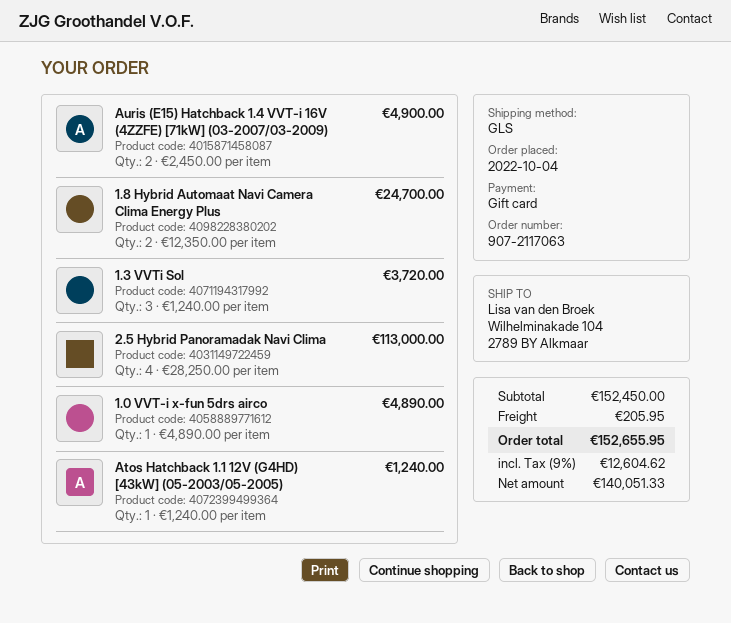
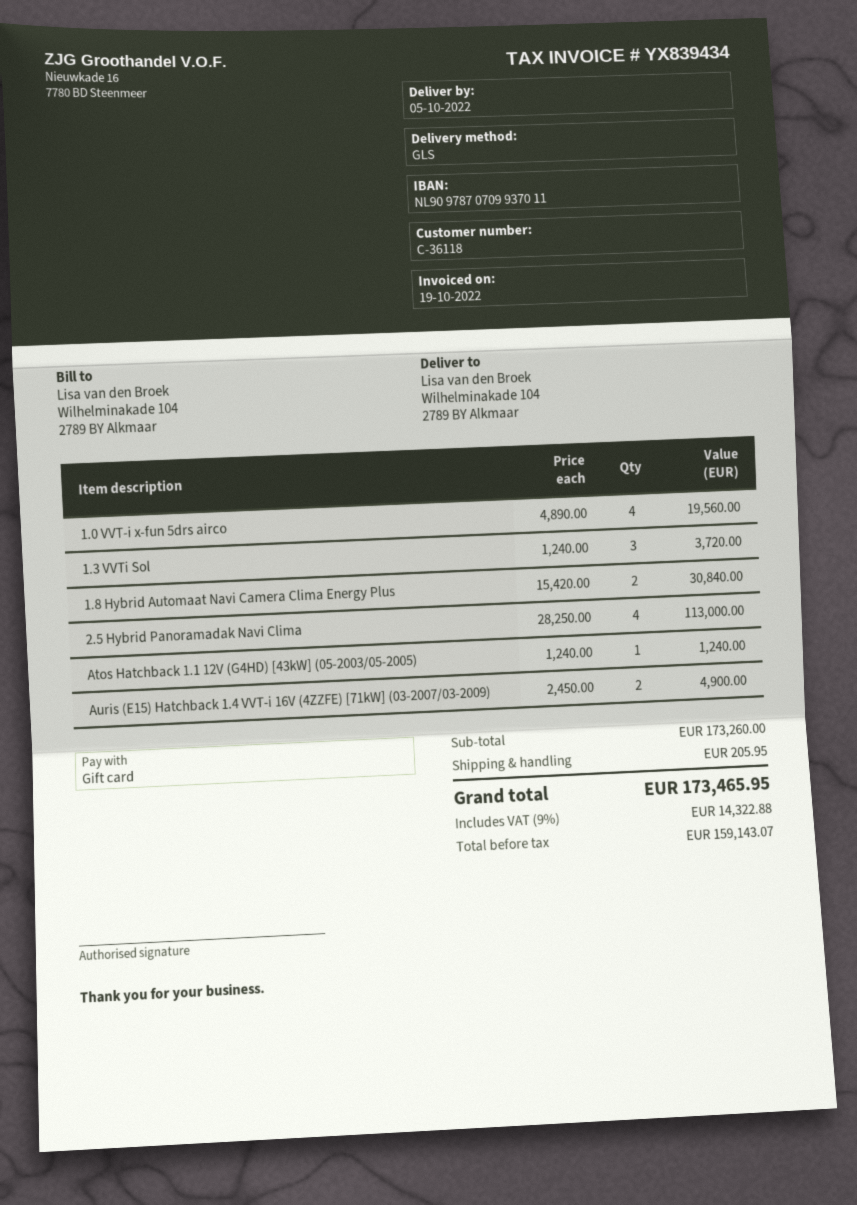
1.8 Hybrid Automaat Navi Camera Clima Energy Plus: 2 x 12350.00 = 24700.00 -> 2 x 15420.00 = 30840.00
1.0 VVT-i x-fun 5drs airco: 1 x 4890.00 = 4890.00 -> 4 x 4890.00 = 19560.00
subtotal: 152450.00 -> 173260.00
net: 140051.33 -> 159143.07
tax: 9% = 12604.62 -> 9% = 14322.88
total: 152655.95 -> 173465.95

